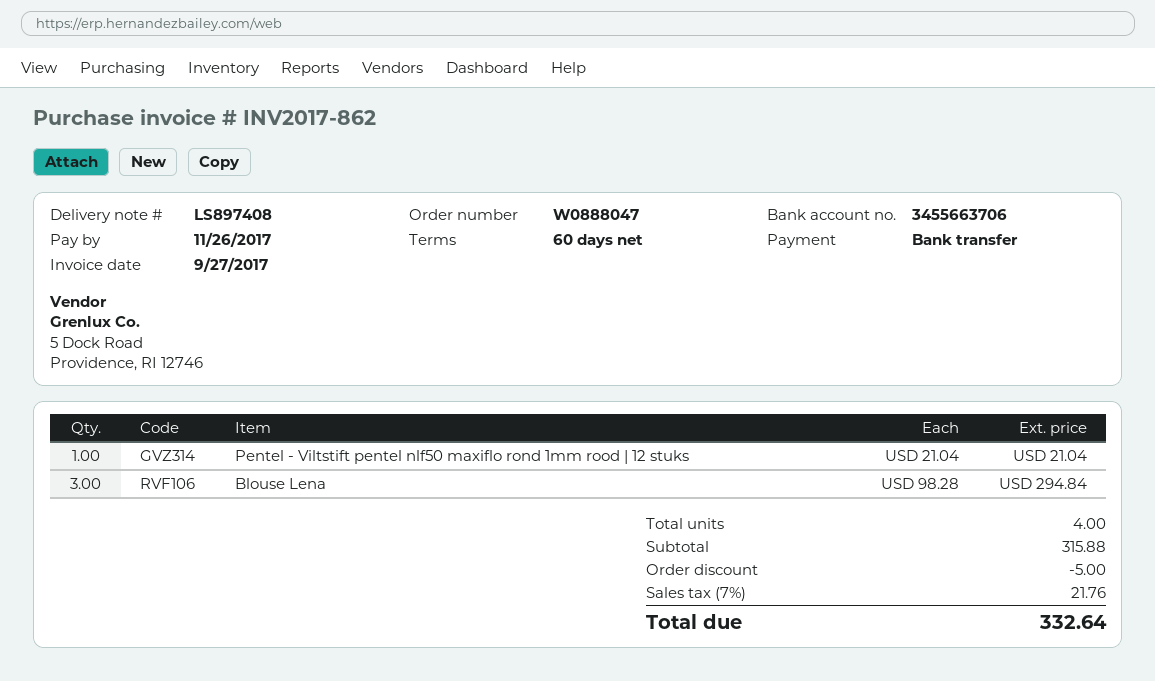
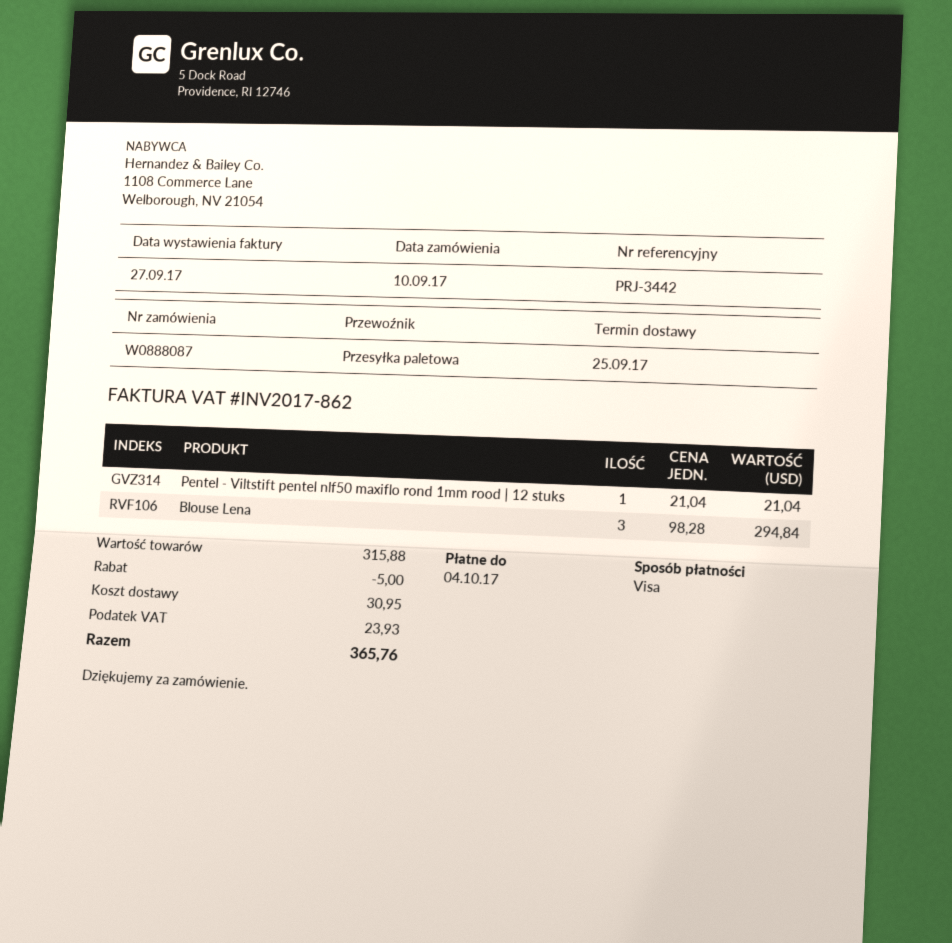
order number: W0888047 -> W0888087
due date: 2017-11-26 -> 2017-10-04
payment method: bank transfer -> Visa
shipping: none -> 30.95
tax: 21.76 -> 23.93
total: 332.64 -> 365.76

